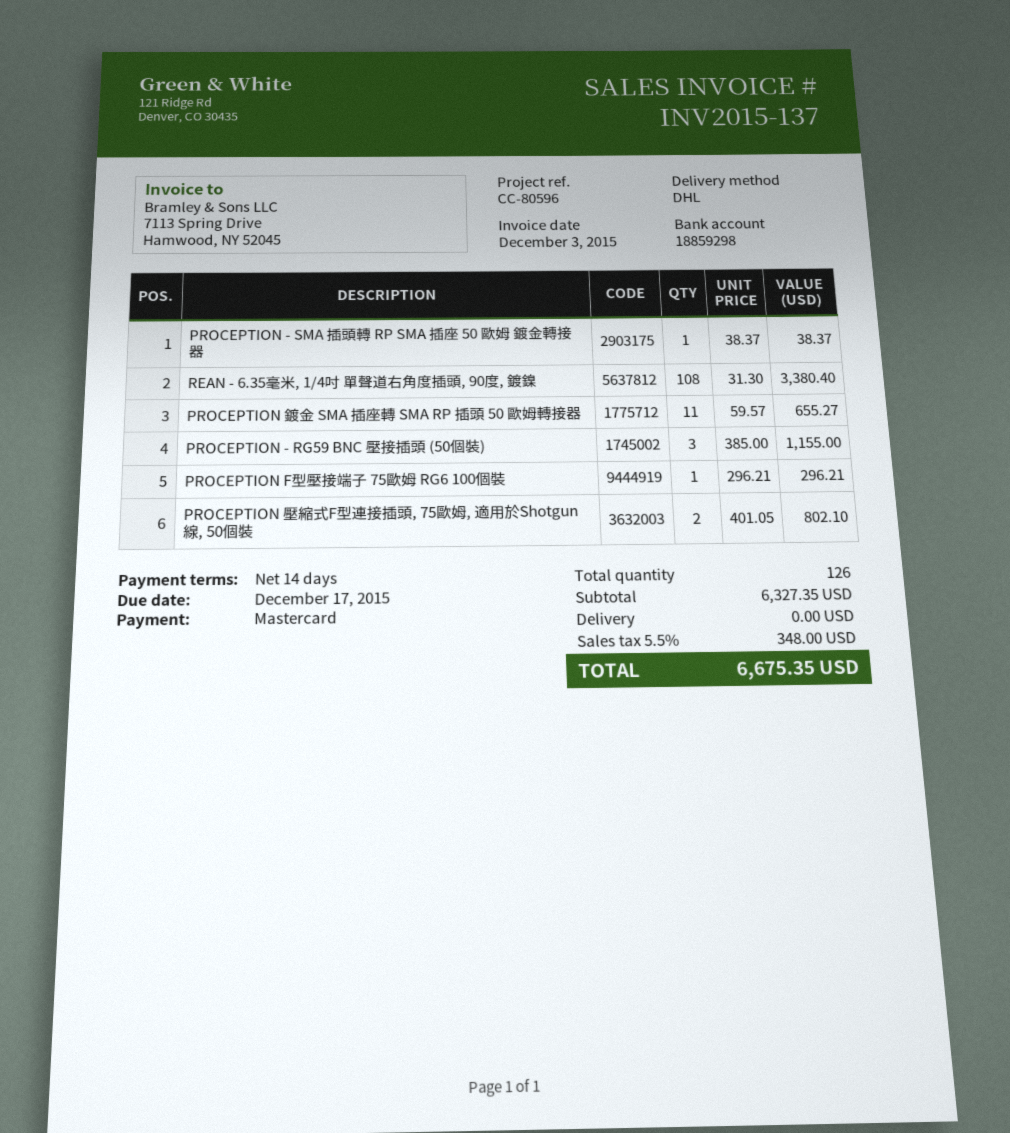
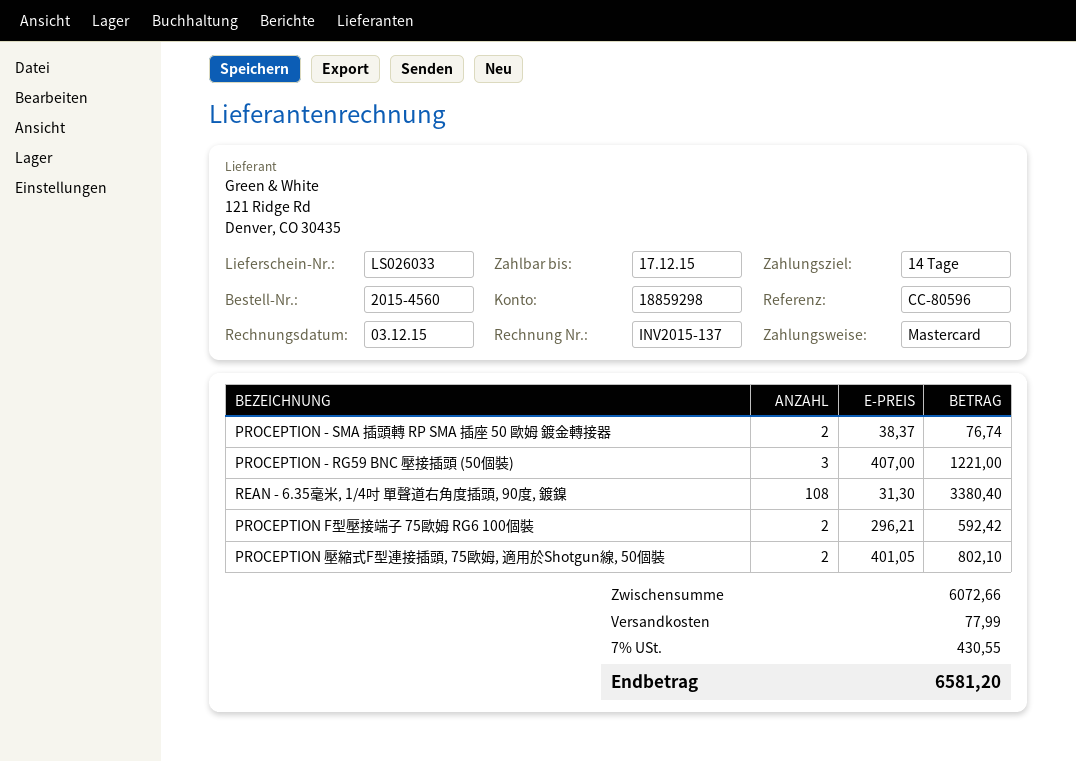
PROCEPTION - SMA 插頭轉 RP SMA 插座 50 歐姆 鍍金轉接器: 1 x 38.37 = 38.37 -> 2 x 38.37 = 76.74
PROCEPTION 鍍金 SMA 插座轉 SMA RP 插頭 50 歐姆轉接器: 11 x 59.57 = 655.27 -> none
PROCEPTION - RG59 BNC 壓接插頭 (50個裝): 3 x 385.00 = 1155.00 -> 3 x 407.00 = 1221.00
PROCEPTION F型壓接端子 75歐姆 RG6 100個裝: 1 x 296.21 = 296.21 -> 2 x 296.21 = 592.42
subtotal: 6327.35 -> 6072.66
shipping: 0.00 -> 77.99
tax: 5.5% = 348.00 -> 7% = 430.55
total: 6675.35 -> 6581.20

